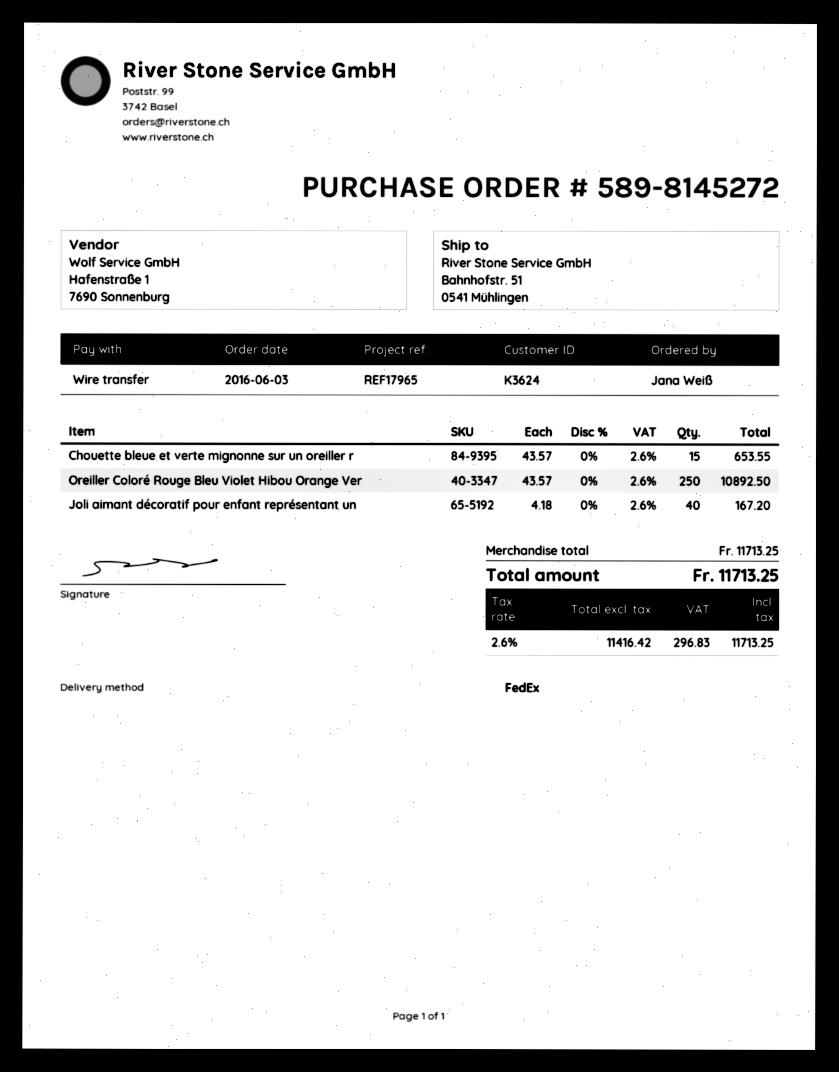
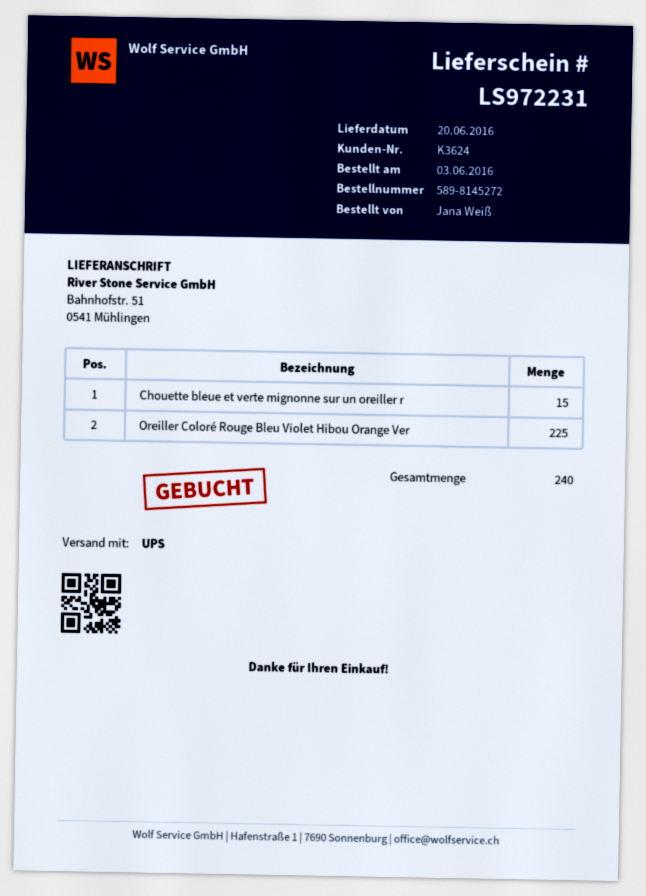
shipping method: FedEx -> UPS
Oreiller Coloré Rouge Bleu Violet Hibou Orange Ver: 250 -> 225
Joli aimant décoratif pour enfant représentant un: 40 -> none

